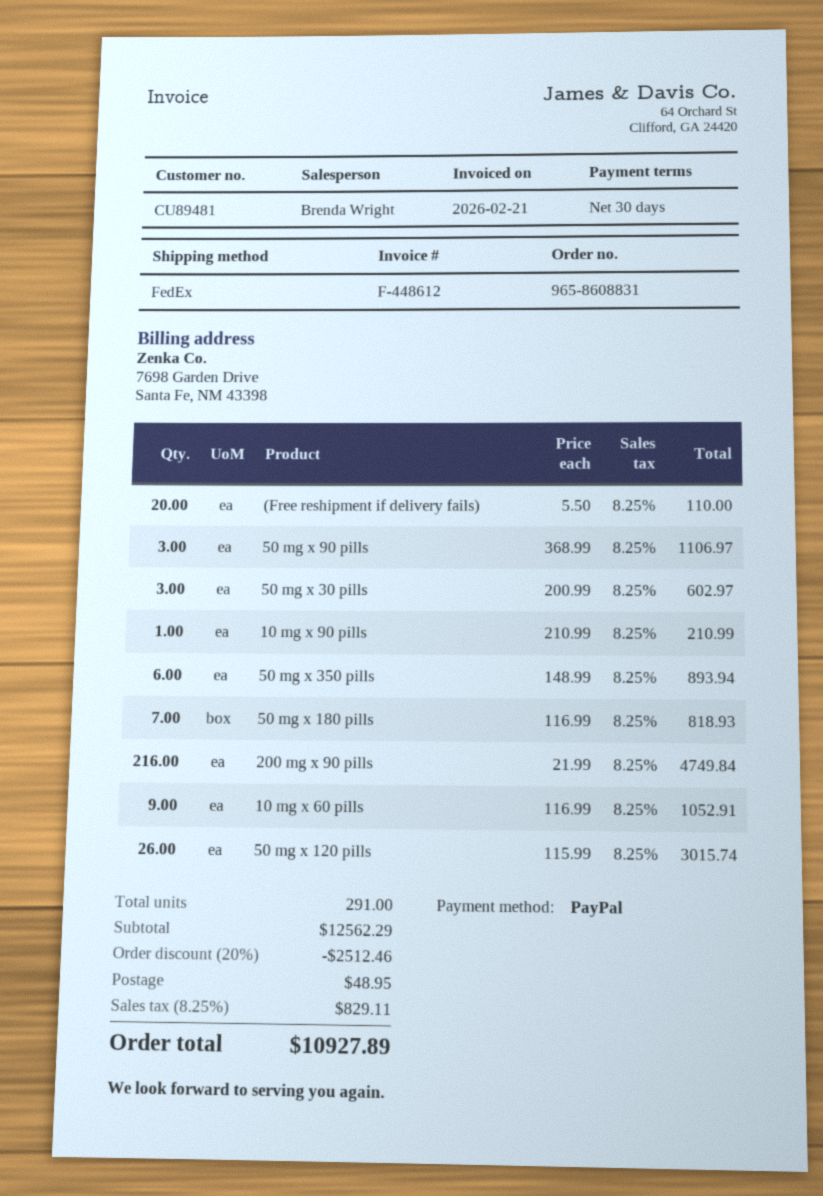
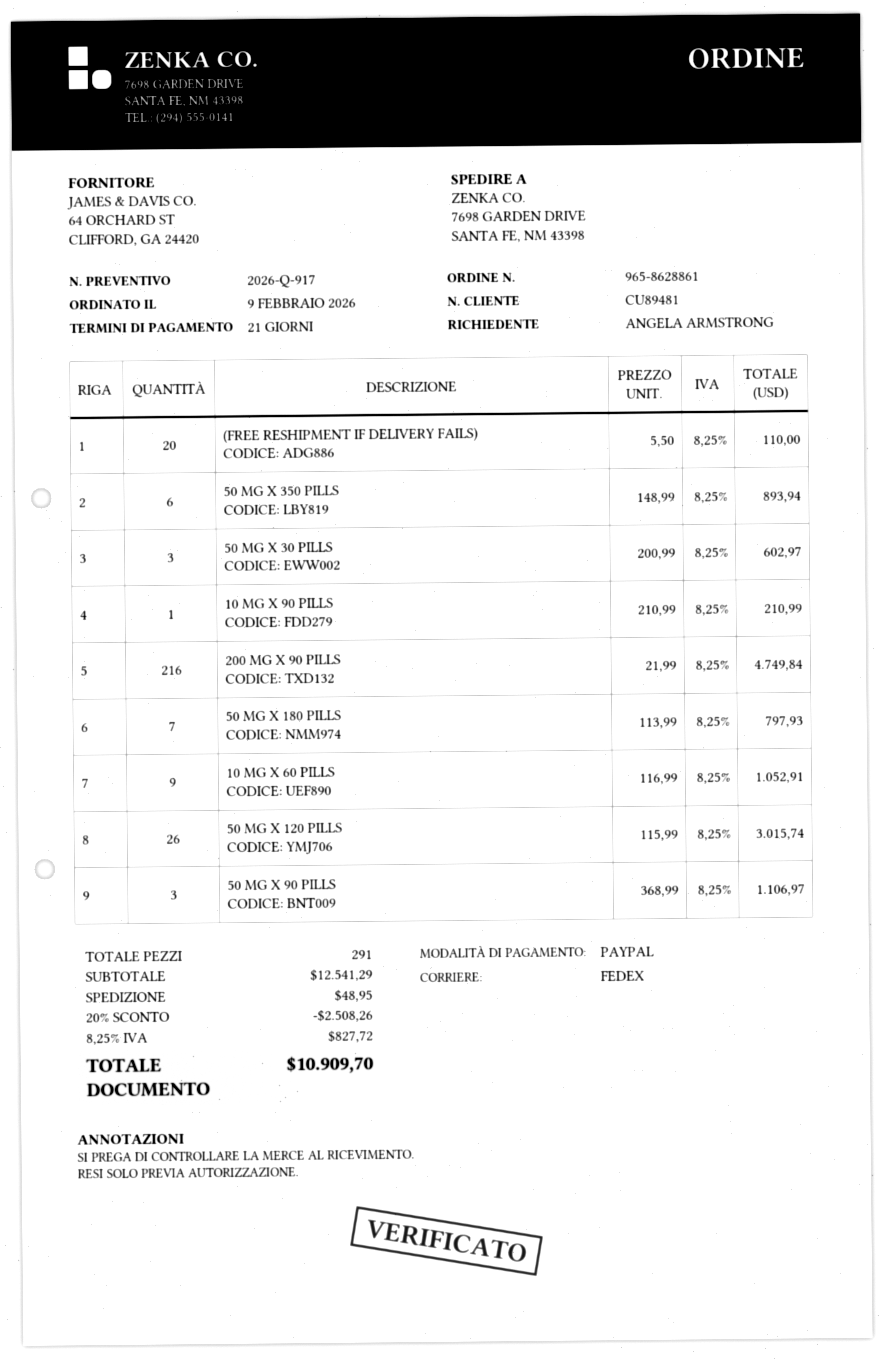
order number: 965-8608831 -> 965-8628861
payment terms: 30 days -> 21 days
50 mg x 180 pills: 7 x 116.99 = 818.93 -> 7 x 113.99 = 797.93
subtotal: 12562.29 -> 12541.29
discount: 20% = 2512.46 -> 20% = 2508.26
tax: 8.25% = 829.11 -> 8.25% = 827.72
total: 10927.89 -> 10909.70

